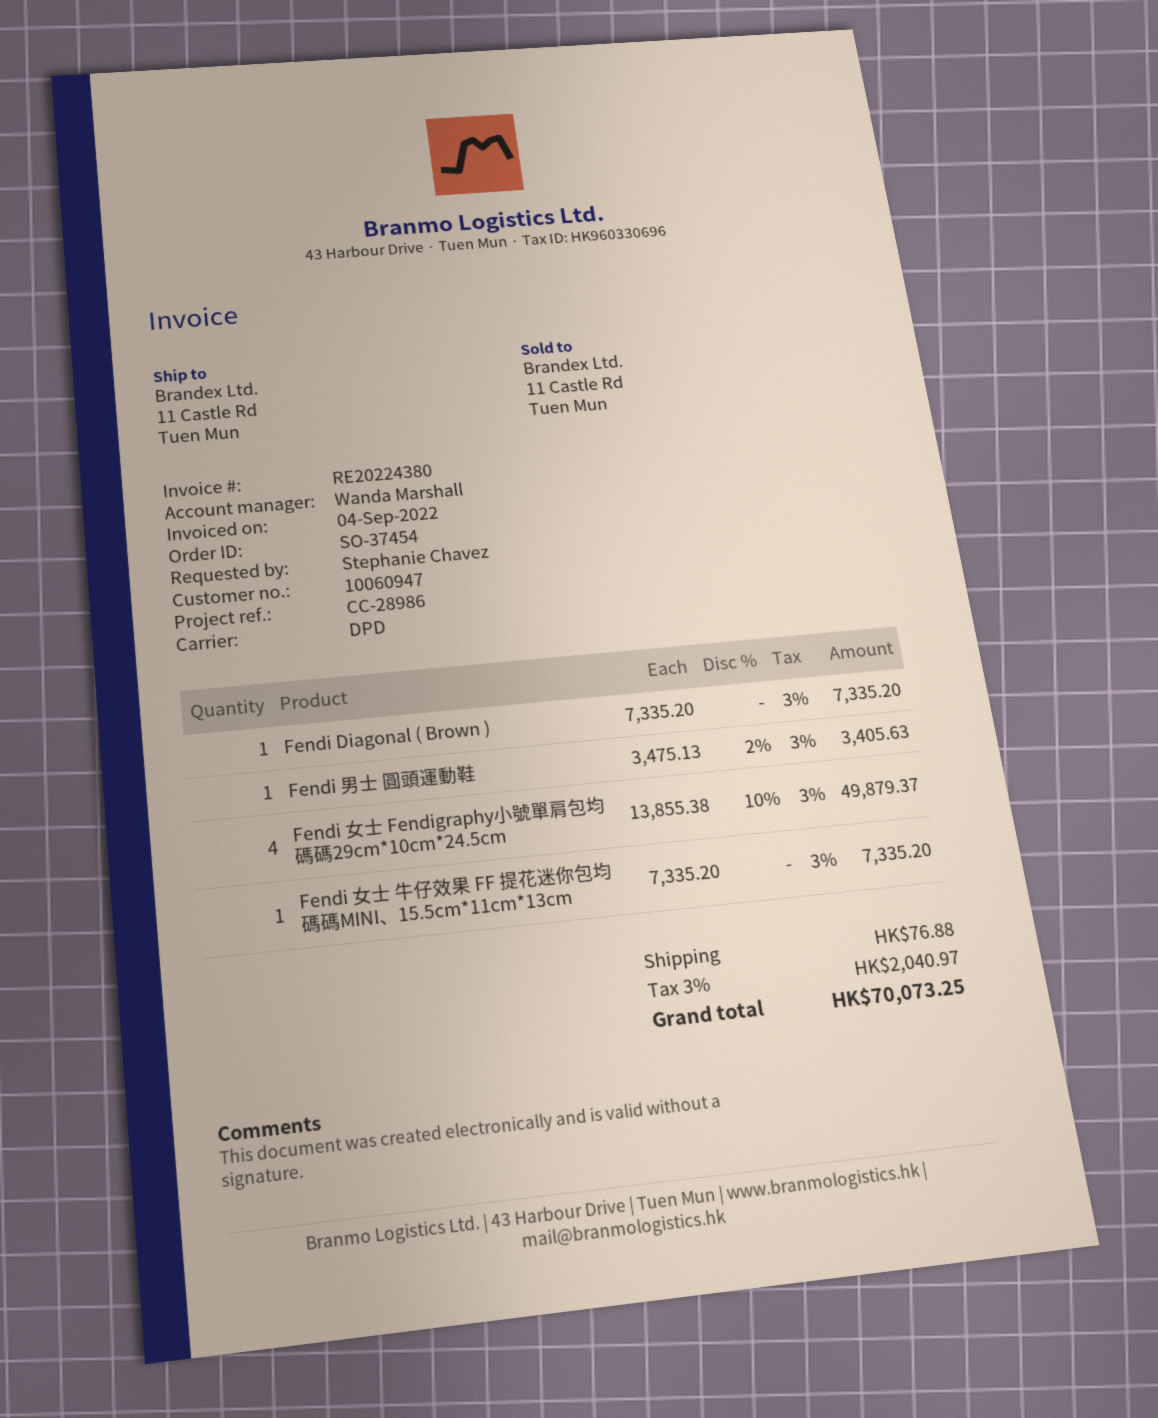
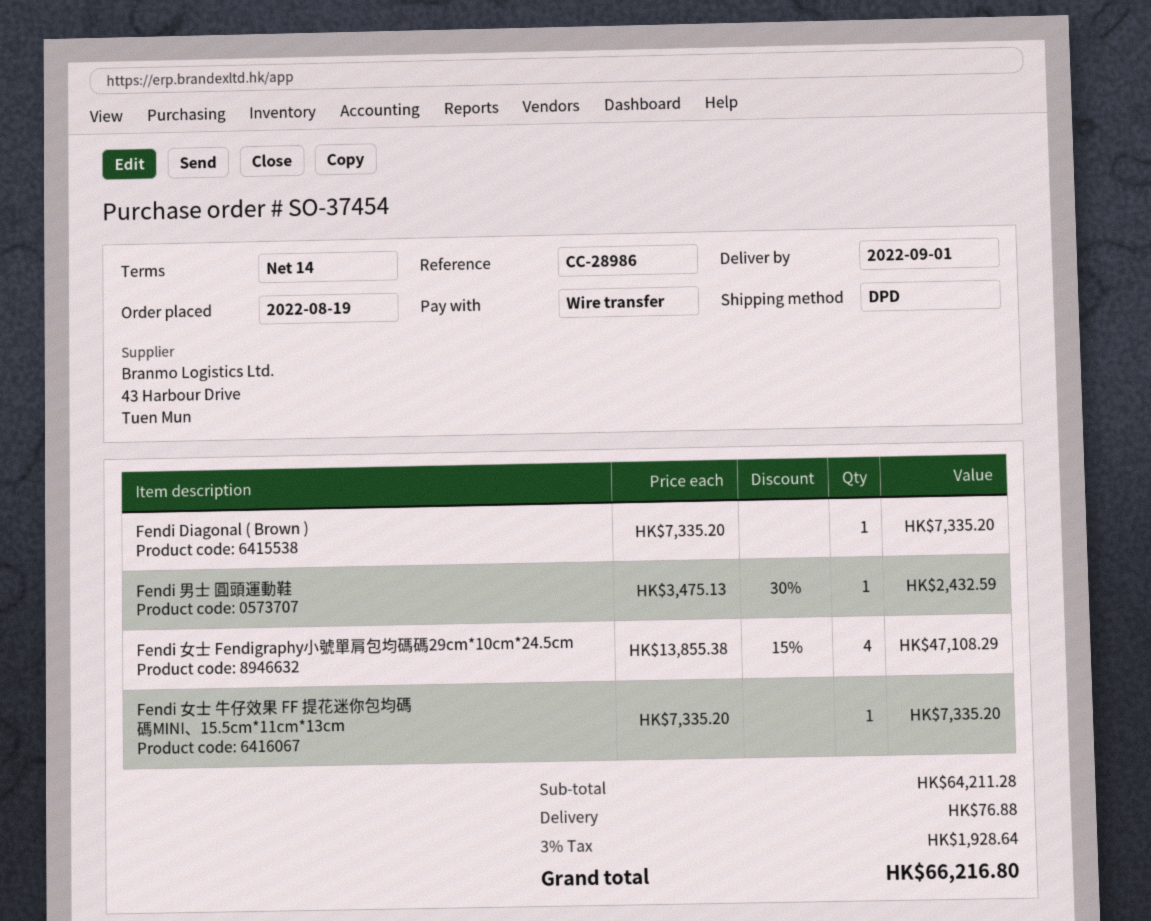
Fendi 男士 圓頭運動鞋: 1 x 3475.13 - 2% = 3405.63 -> 1 x 3475.13 - 30% = 2432.59
Fendi 女士 Fendigraphy小號單肩包均碼碼29cm*10cm*24.5cm: 4 x 13855.38 - 10% = 49879.37 -> 4 x 13855.38 - 15% = 47108.29
tax: 3% = 2040.97 -> 3% = 1928.64
total: 70073.25 -> 66216.80

